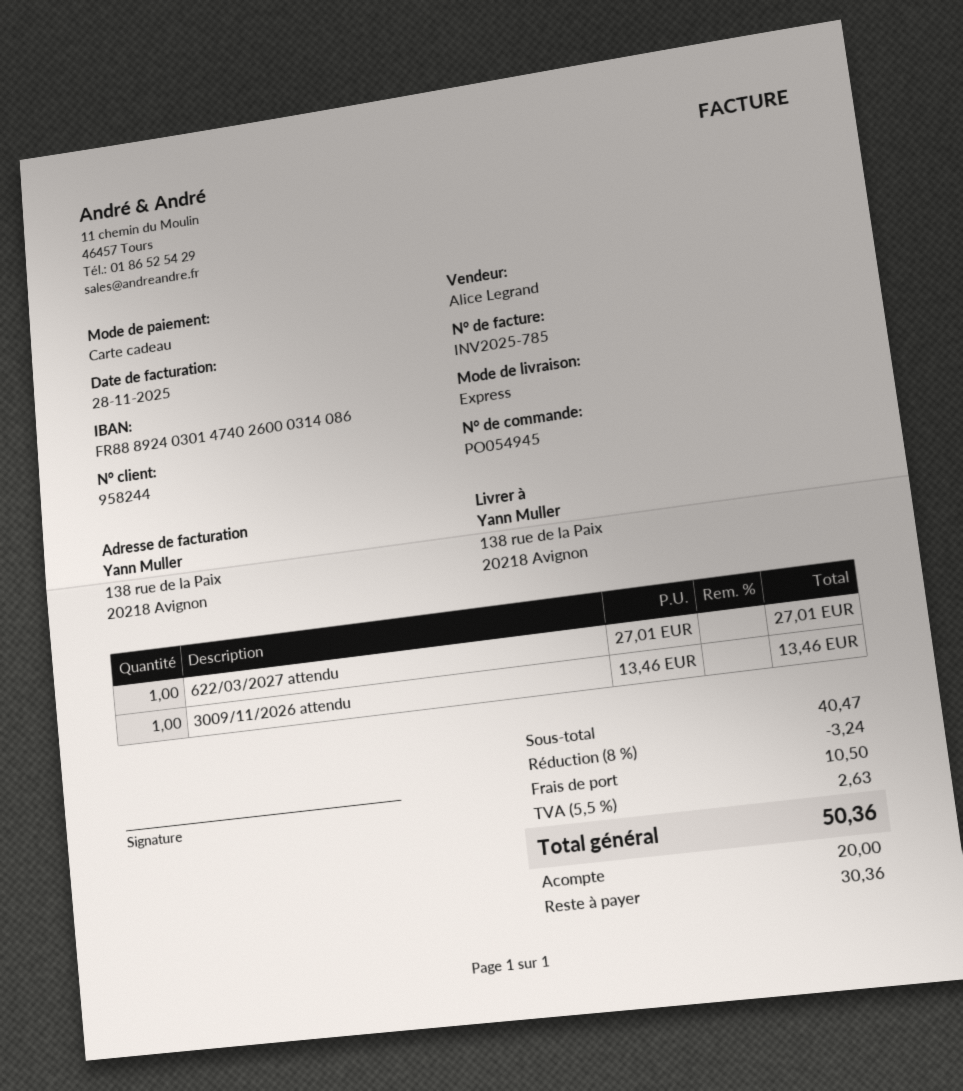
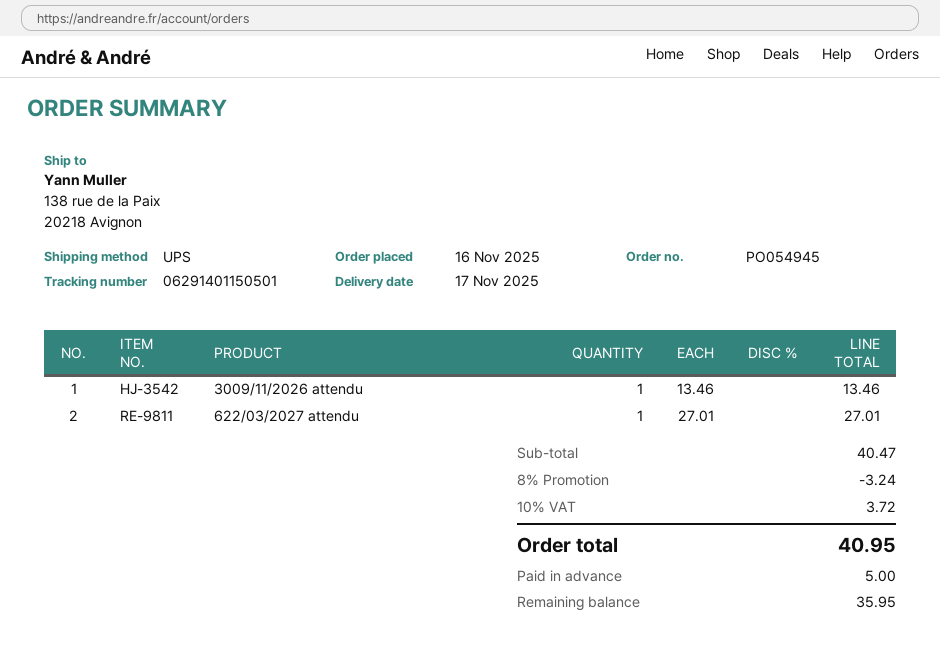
shipping method: express -> UPS
shipping: 10.50 -> none
tax: 5.5% = 2.63 -> 10% = 3.72
total: 50.36 -> 40.95
deposit: 20.00 -> 5.00
balance: 30.36 -> 35.95

